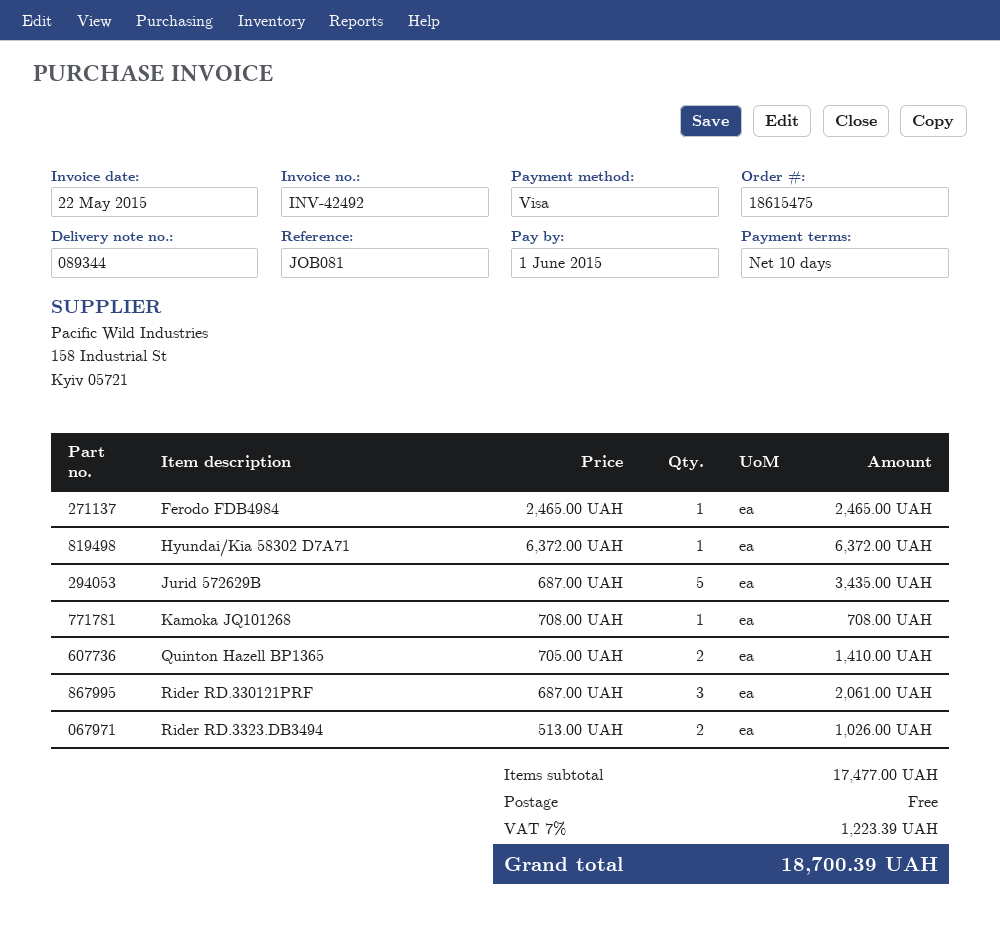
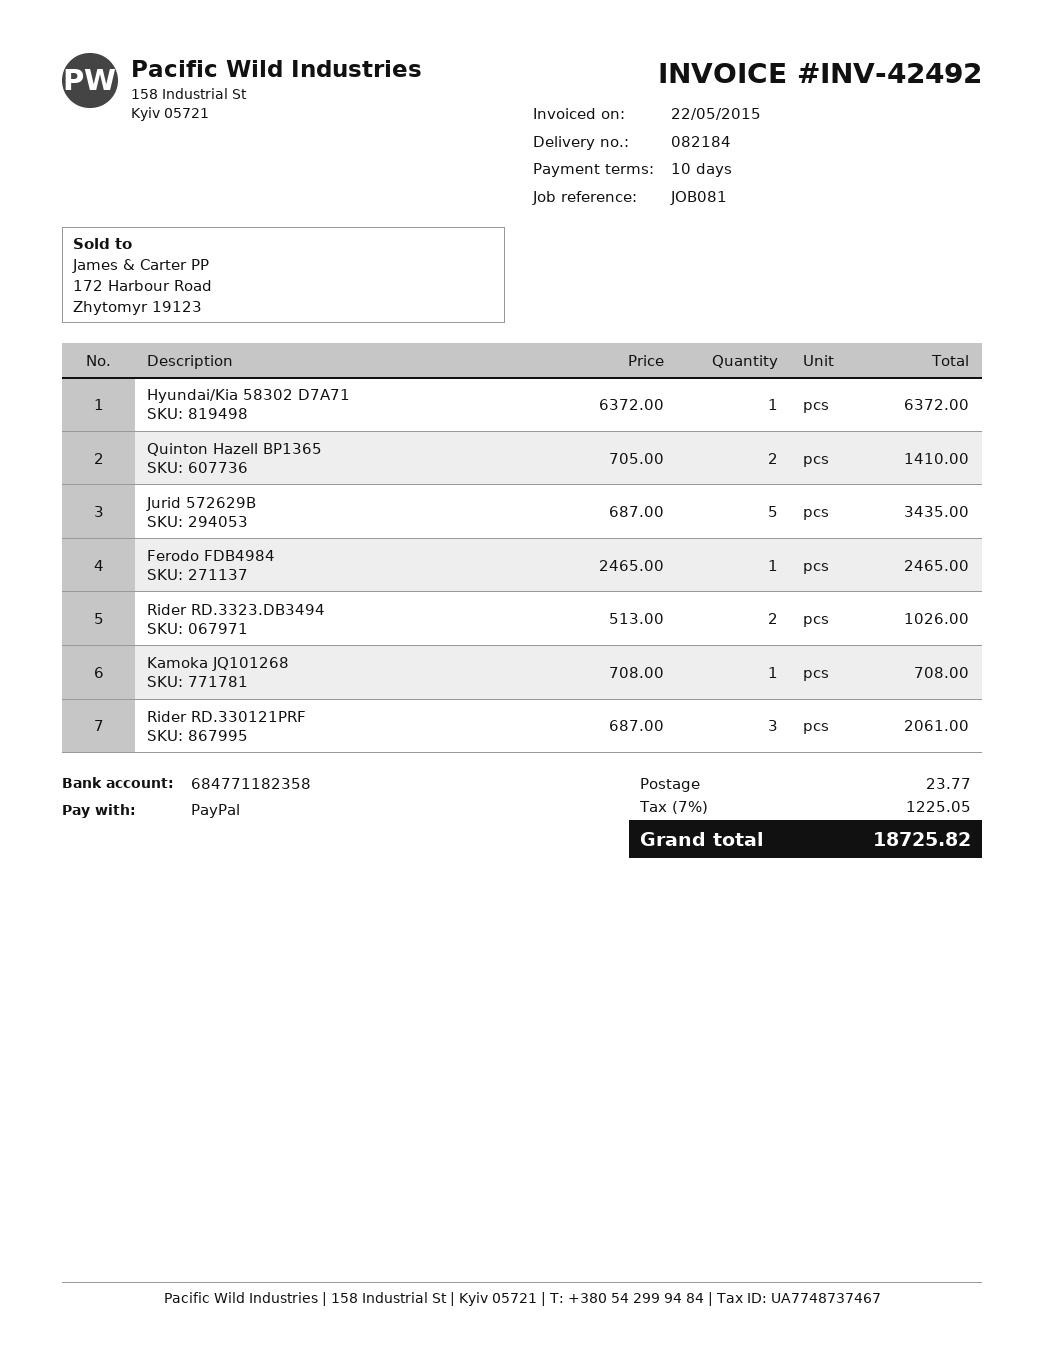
delivery note number: 089344 -> 082184
payment method: Visa -> PayPal
shipping: 0.00 -> 23.77
tax: 7% = 1223.39 -> 7% = 1225.05
total: 18700.39 -> 18725.82

